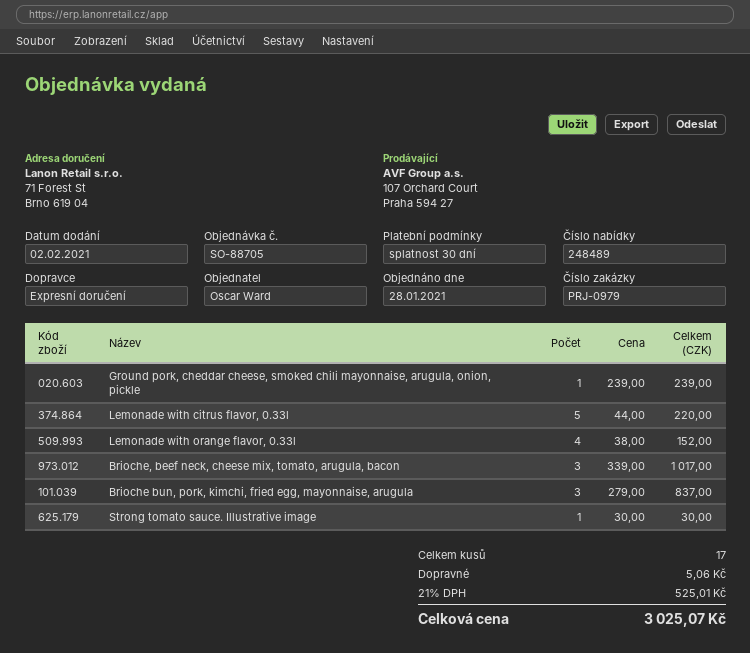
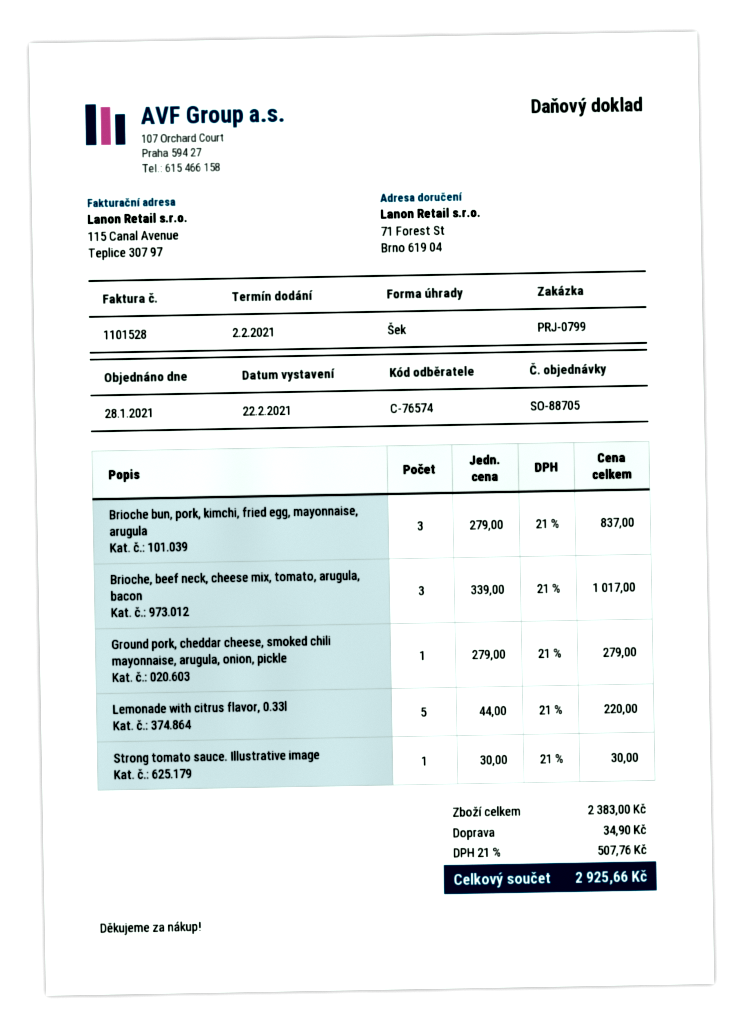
reference: PRJ-0979 -> PRJ-0799
Ground pork, cheddar cheese, smoked chili mayonnaise, arugula, onion, pickle: 1 x 239.00 = 239.00 -> 1 x 279.00 = 279.00
Lemonade with orange flavor, 0.33l: 4 x 38.00 = 152.00 -> none
shipping: 5.06 -> 34.90
tax: 21% = 525.01 -> 21% = 507.76
total: 3025.07 -> 2925.66

